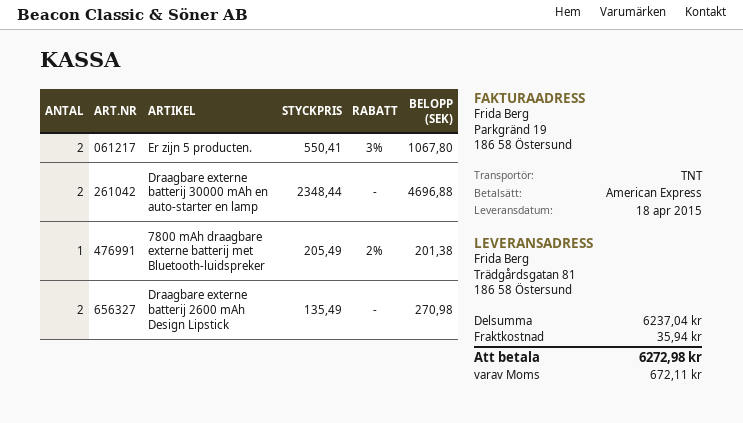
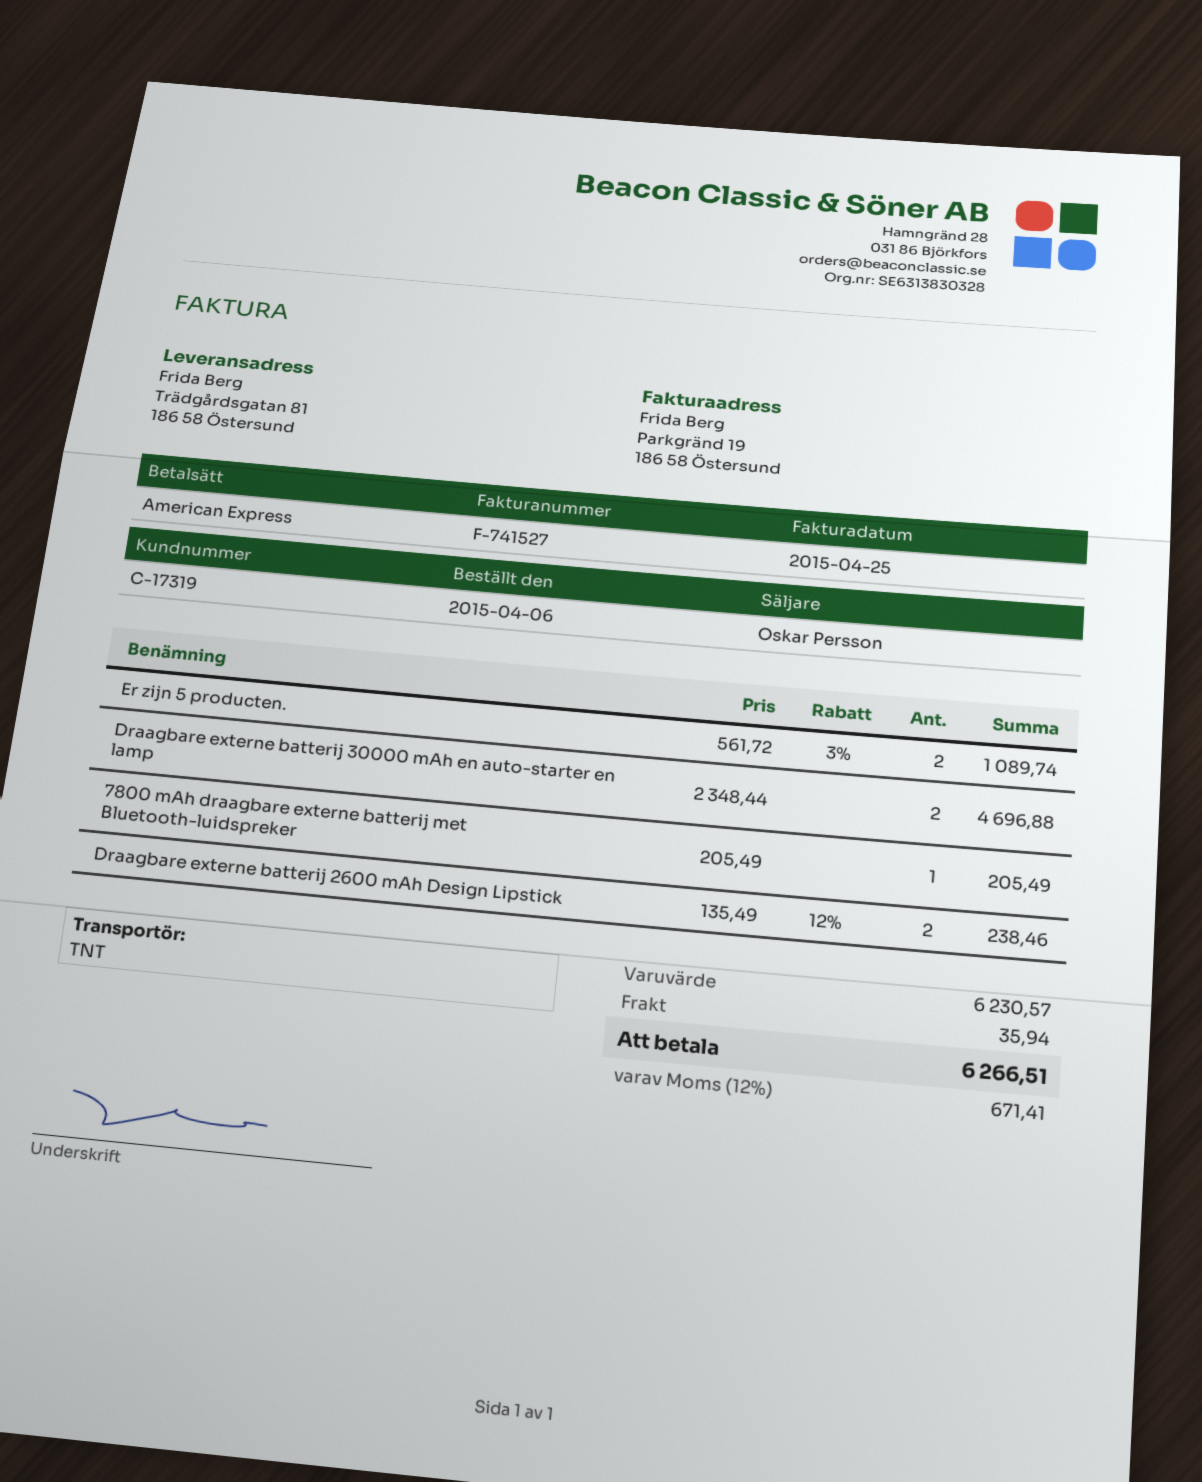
Er zijn 5 producten.: 2 x 550.41 - 3% = 1067.80 -> 2 x 561.72 - 3% = 1089.74
7800 mAh draagbare externe batterij met Bluetooth-luidspreker: 1 x 205.49 - 2% = 201.38 -> 1 x 205.49 = 205.49
Draagbare externe batterij 2600 mAh Design Lipstick: 2 x 135.49 = 270.98 -> 2 x 135.49 - 12% = 238.46
subtotal: 6237.04 -> 6230.57
tax: 672.11 -> 671.41
total: 6272.98 -> 6266.51

